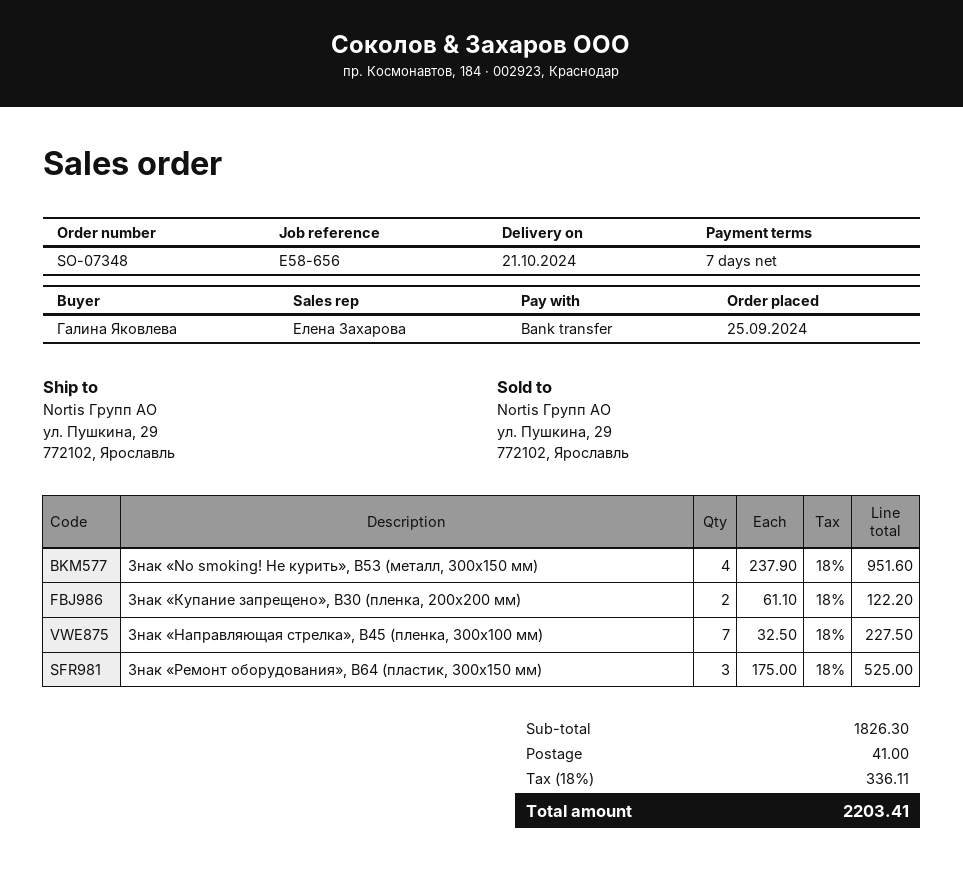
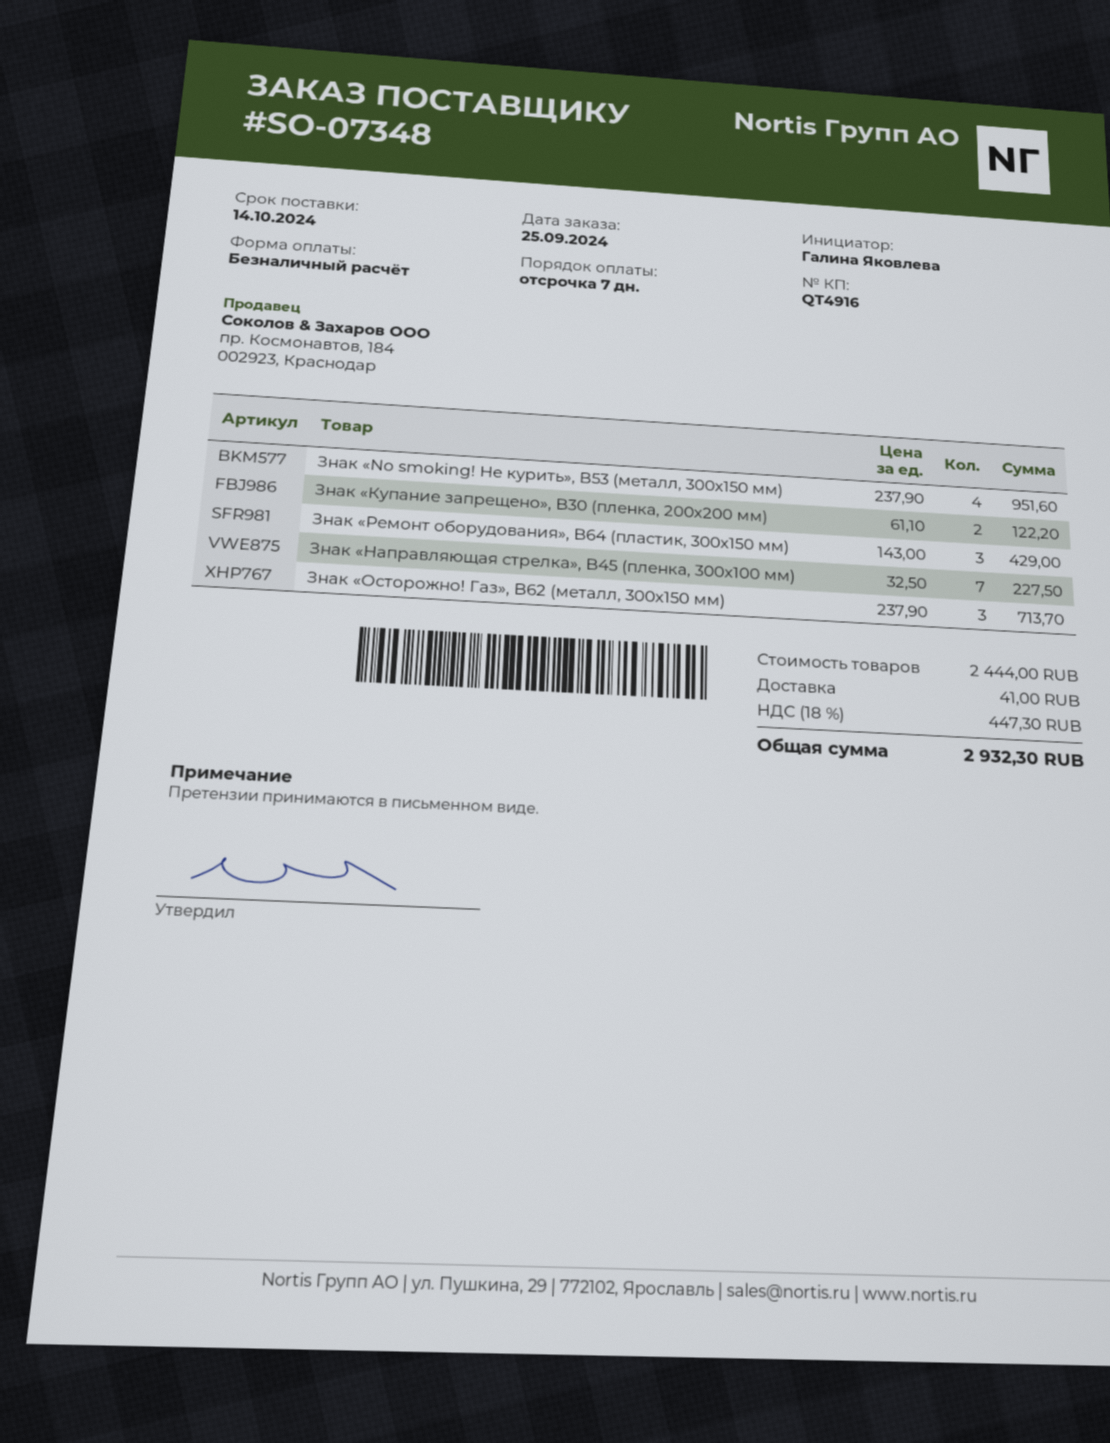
delivery date: 2024-10-21 -> 2024-10-14
Знак «Ремонт оборудования», B64 (пластик, 300х150 мм): 3 x 175.00 = 525.00 -> 3 x 143.00 = 429.00
Знак «Осторожно! Газ», B62 (металл, 300х150 мм): none -> 3 x 237.90 = 713.70
subtotal: 1826.30 -> 2444.00
tax: 18% = 336.11 -> 18% = 447.30
total: 2203.41 -> 2932.30

